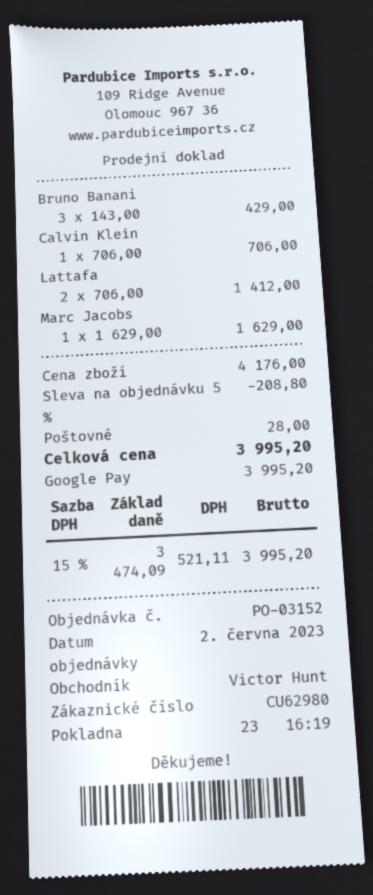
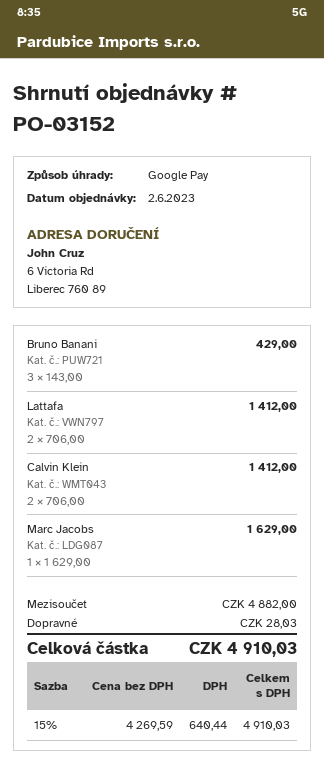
Calvin Klein: 1 x 706.00 = 706.00 -> 2 x 706.00 = 1412.00
subtotal: 4176.00 -> 4882.00
discount: 5% = 208.80 -> none
shipping: 28.00 -> 28.03
net: 3474.09 -> 4269.59
tax: 15% = 521.11 -> 15% = 640.44
total: 3995.20 -> 4910.03

